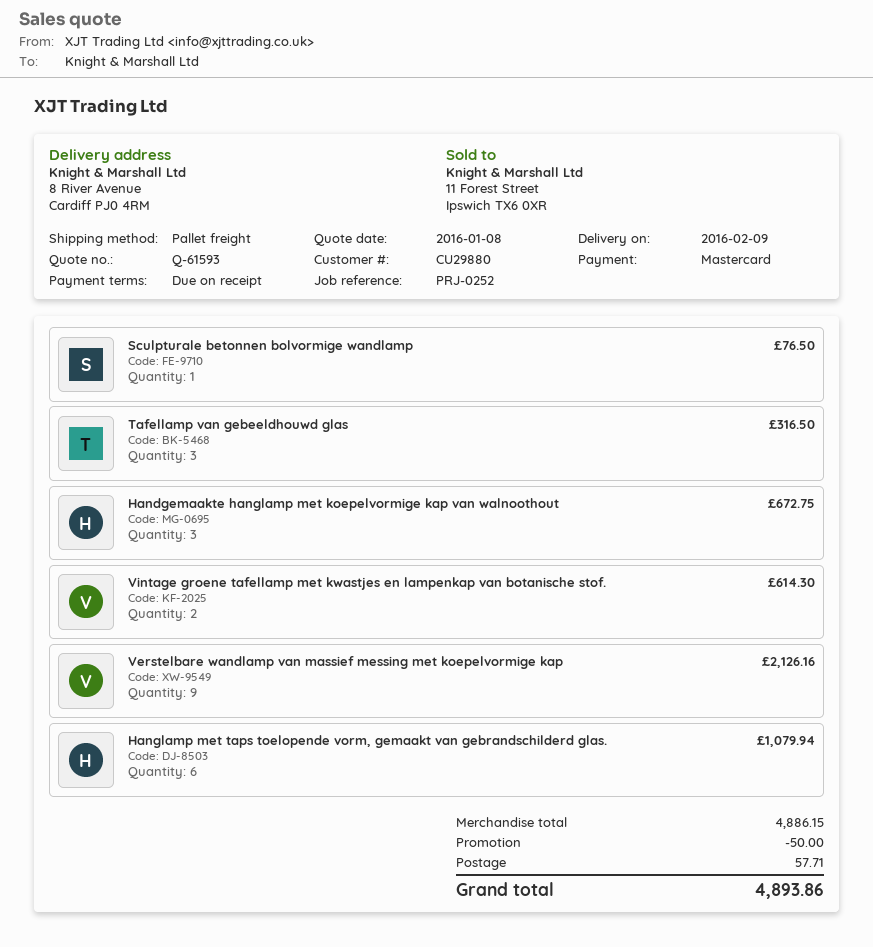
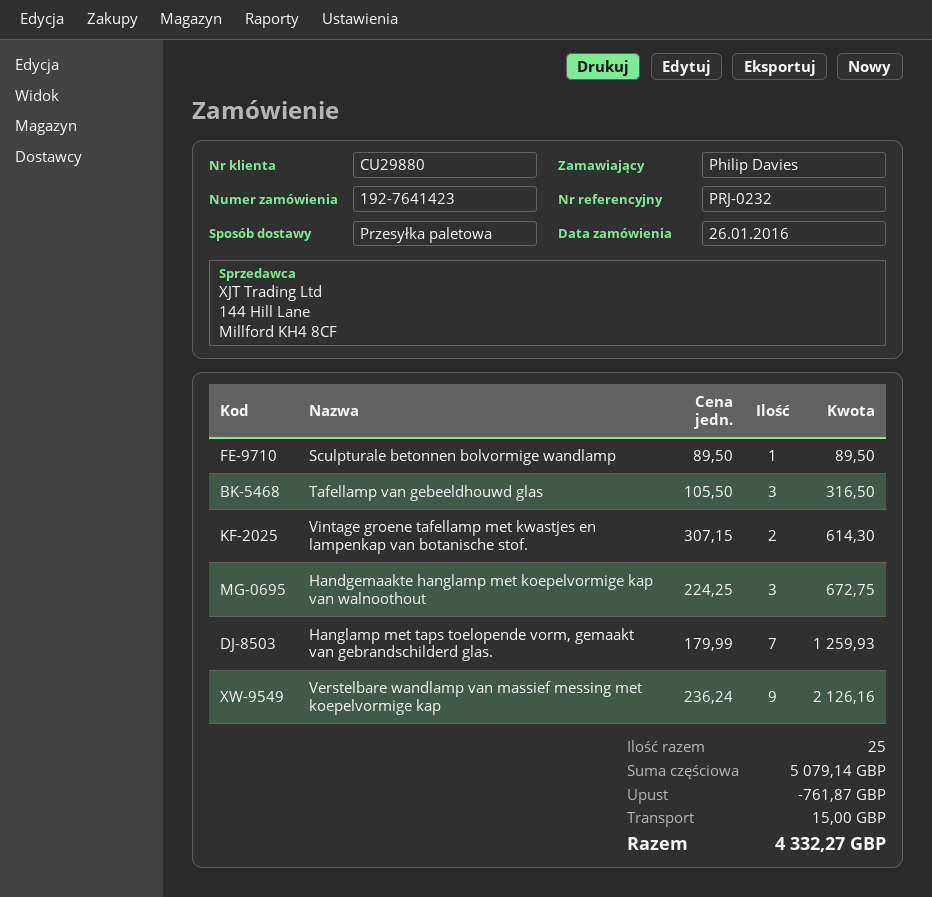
reference: PRJ-0252 -> PRJ-0232
Sculpturale betonnen bolvormige wandlamp: 1 for 76.50 -> 1 for 89.50
Hanglamp met taps toelopende vorm, gemaakt van gebrandschilderd glas.: 6 for 1079.94 -> 7 for 1259.93
subtotal: 4886.15 -> 5079.14
discount: 50.00 -> 761.87
shipping: 57.71 -> 15.00
total: 4893.86 -> 4332.27

